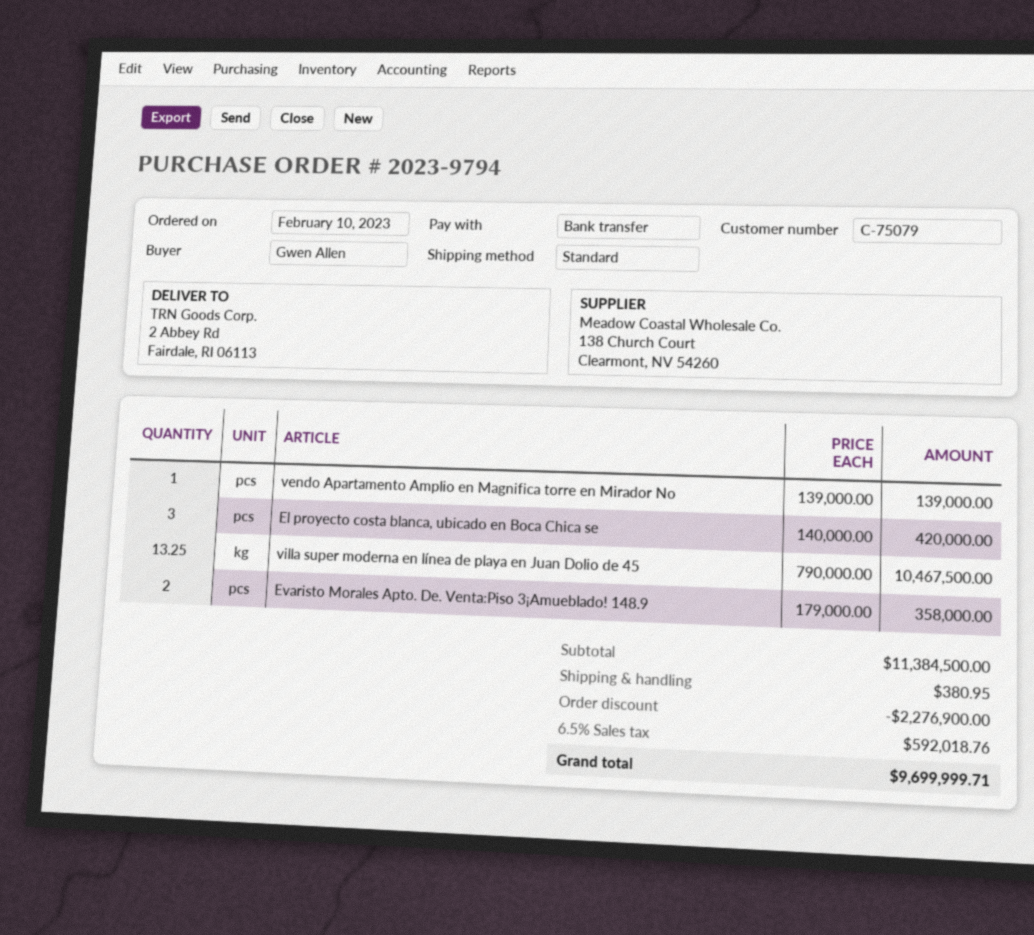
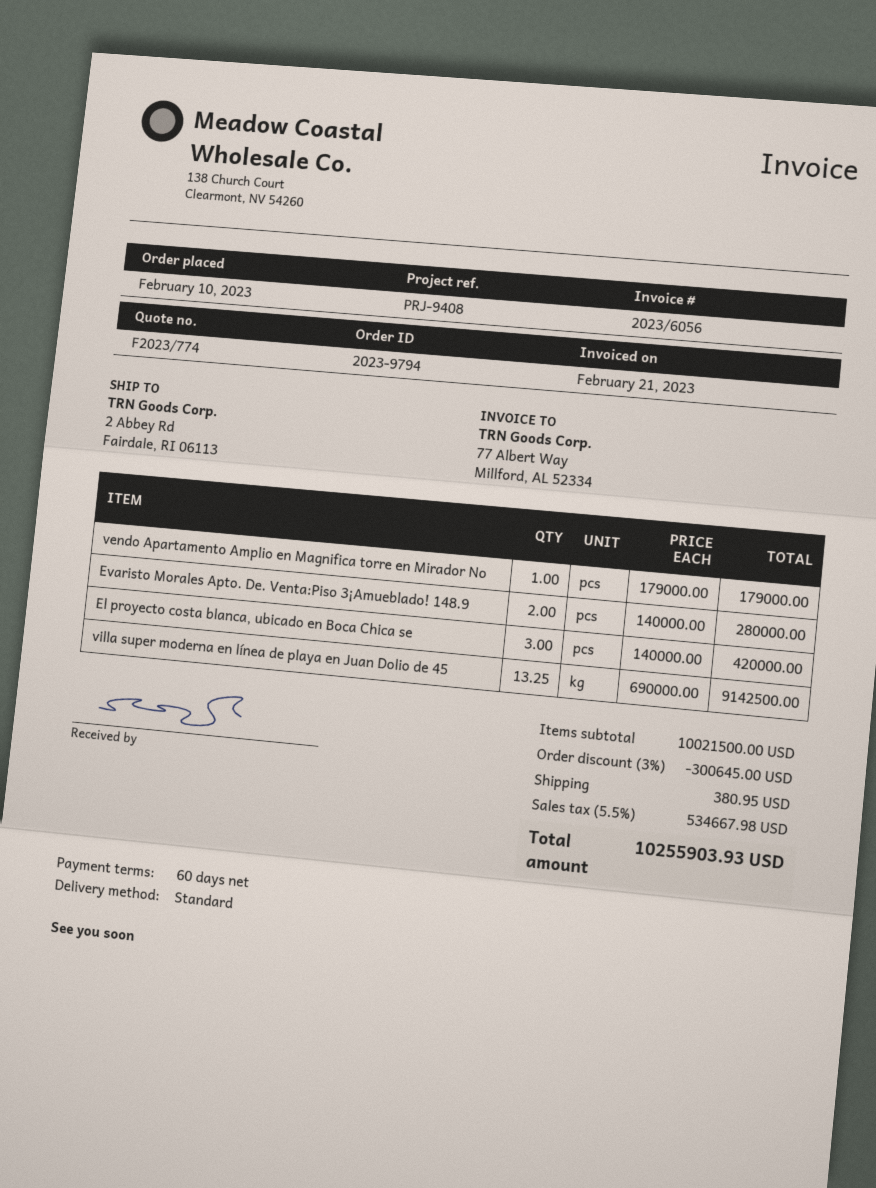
vendo Apartamento Amplio en Magnifica torre en Mirador No: 1 x 139000.00 = 139000.00 -> 1 x 179000.00 = 179000.00
villa super moderna en línea de playa en Juan Dolio de 45: 13.25 x 790000.00 = 10467500.00 -> 13.25 x 690000.00 = 9142500.00
Evaristo Morales Apto. De. Venta:Piso 3¡Amueblado! 148.9: 2 x 179000.00 = 358000.00 -> 2 x 140000.00 = 280000.00
subtotal: 11384500.00 -> 10021500.00
discount: 2276900.00 -> 300645.00
tax: 6.5% = 592018.76 -> 5.5% = 534667.98
total: 9699999.71 -> 10255903.93

